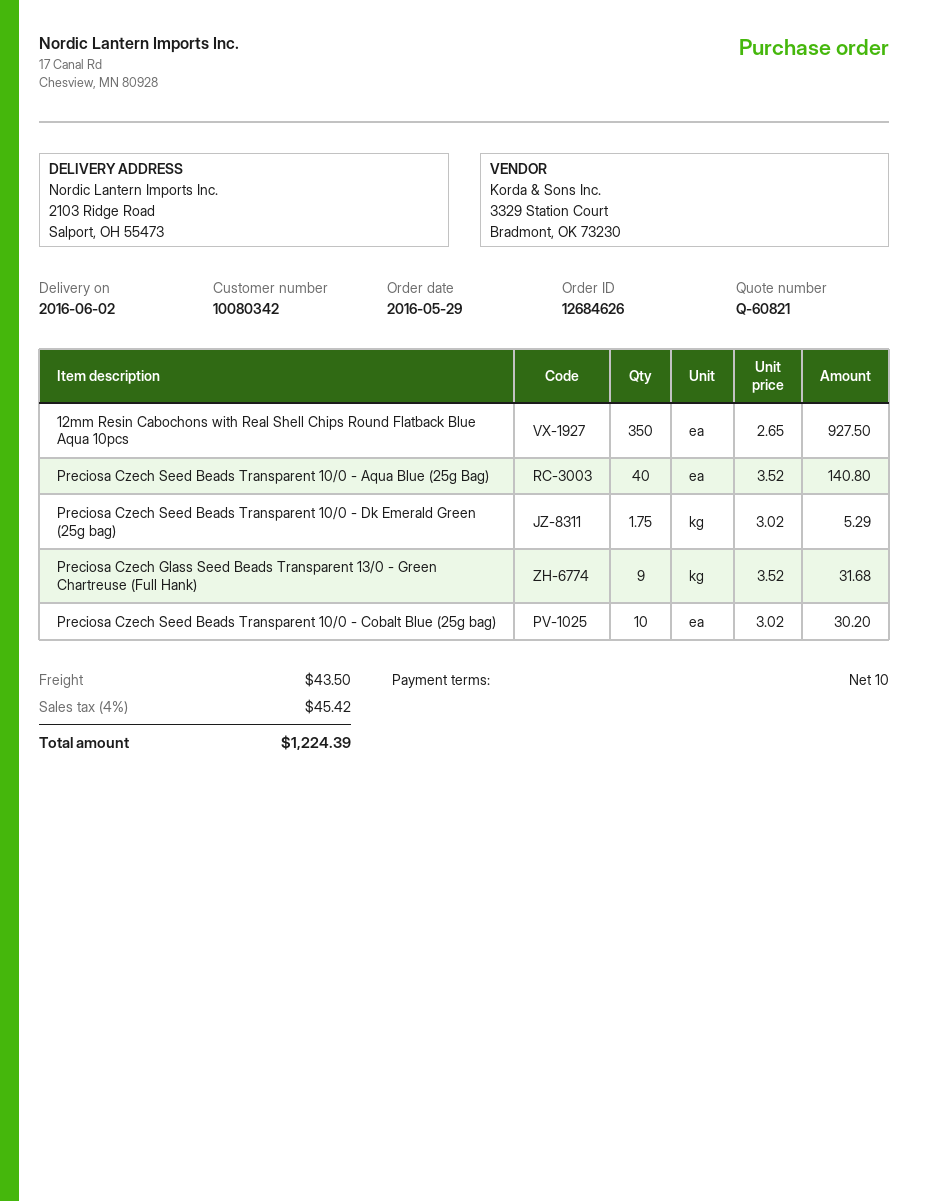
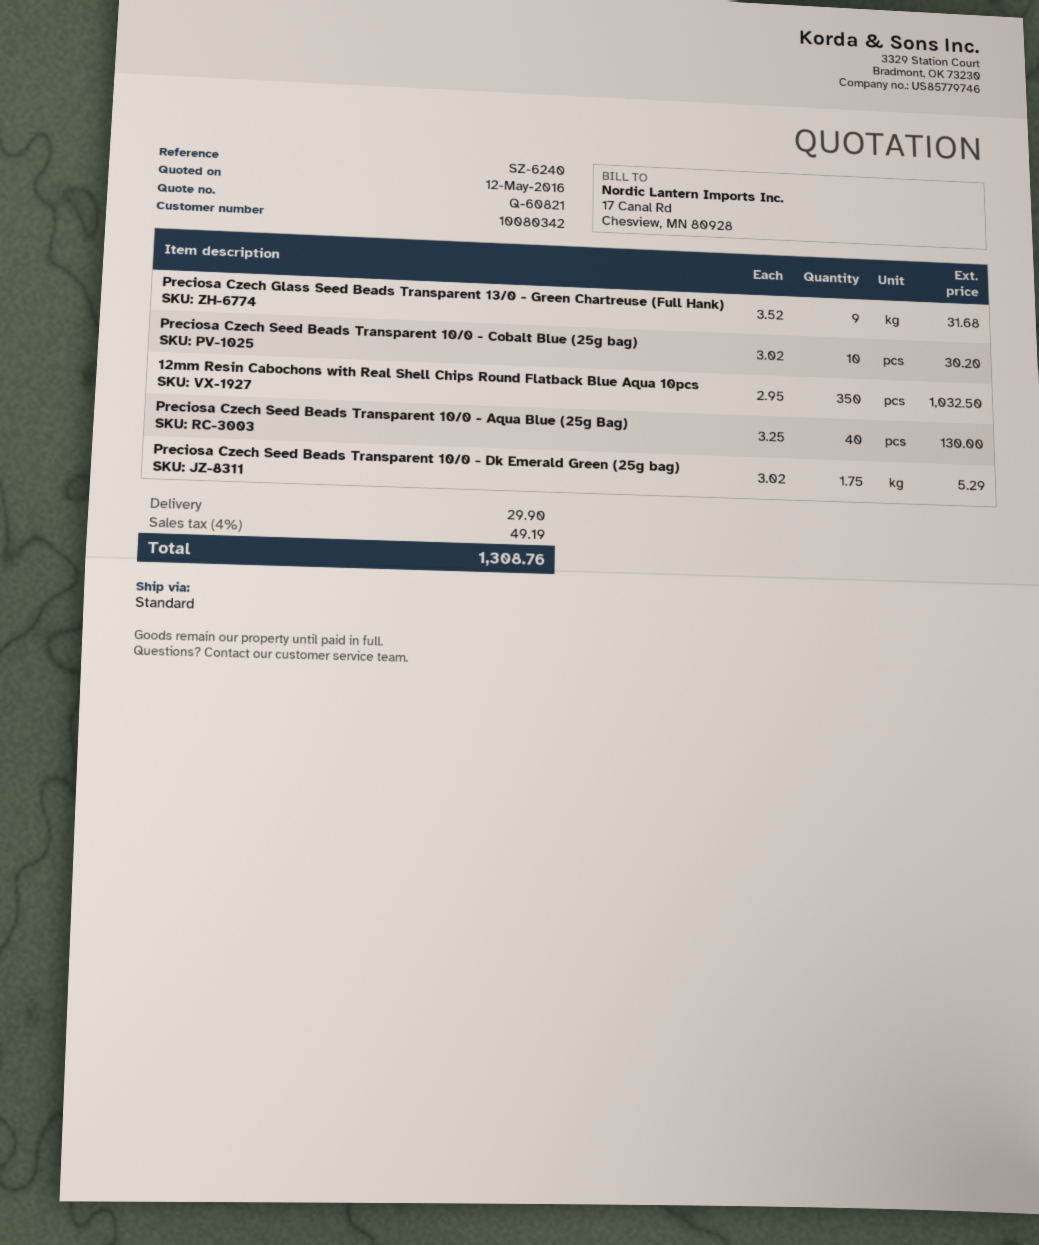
12mm Resin Cabochons with Real Shell Chips Round Flatback Blue Aqua 10pcs: 350 x 2.65 = 927.50 -> 350 x 2.95 = 1032.50
Preciosa Czech Seed Beads Transparent 10/0 - Aqua Blue (25g Bag): 40 x 3.52 = 140.80 -> 40 x 3.25 = 130.00
shipping: 43.50 -> 29.90
tax: 4% = 45.42 -> 4% = 49.19
total: 1224.39 -> 1308.76

